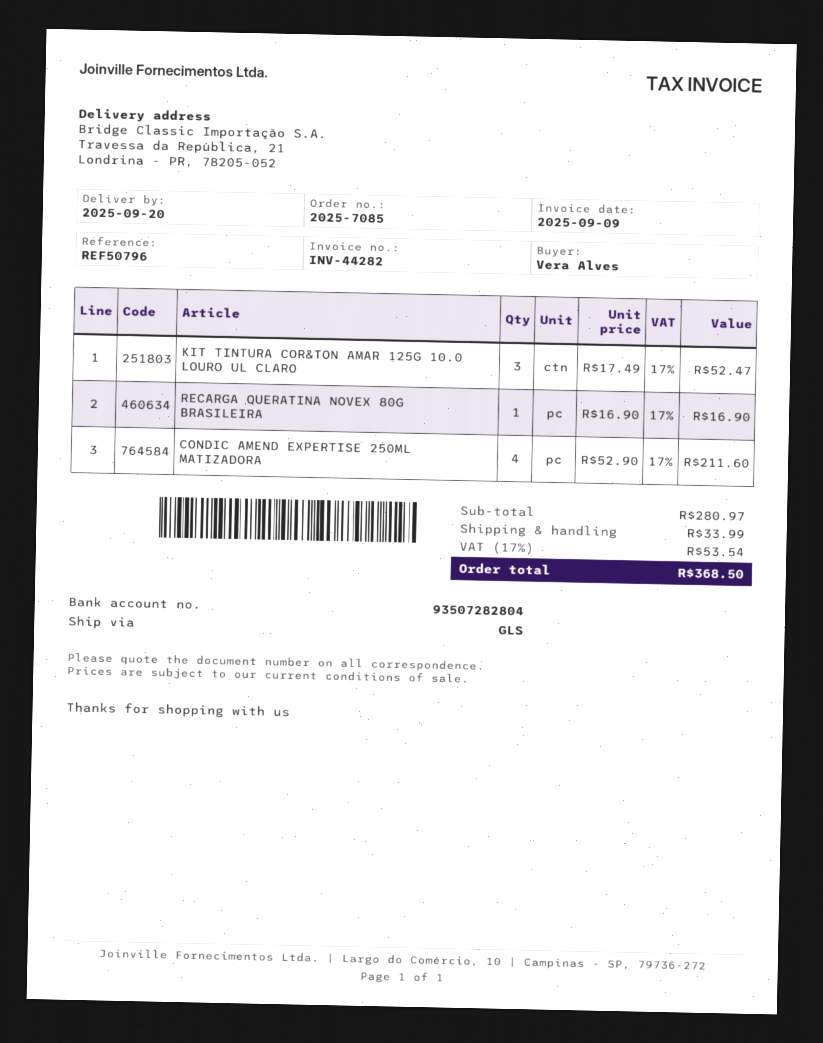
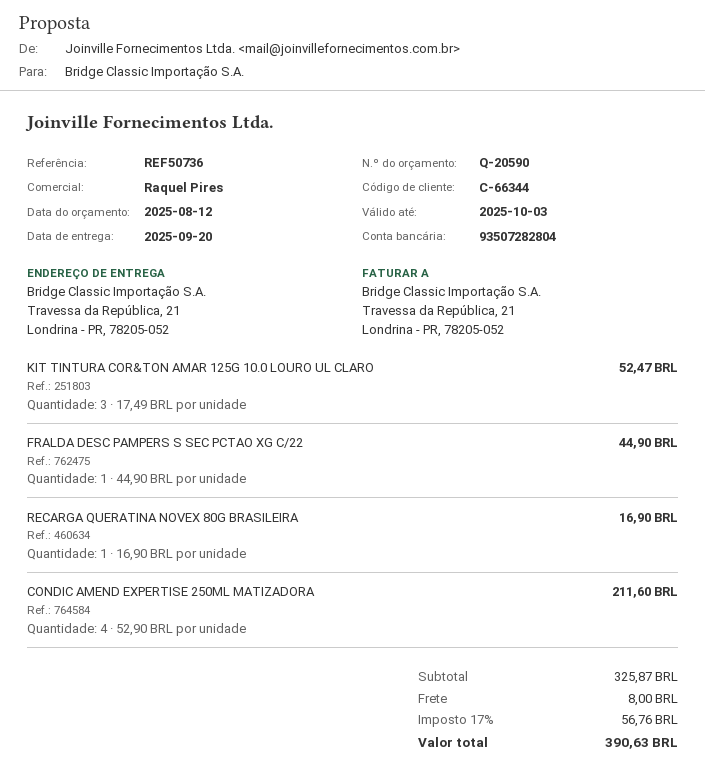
reference: REF50796 -> REF50736
FRALDA DESC PAMPERS S SEC PCTAO XG C/22: none -> 1 x 44.90 = 44.90
subtotal: 280.97 -> 325.87
shipping: 33.99 -> 8.00
tax: 17% = 53.54 -> 17% = 56.76
total: 368.50 -> 390.63

